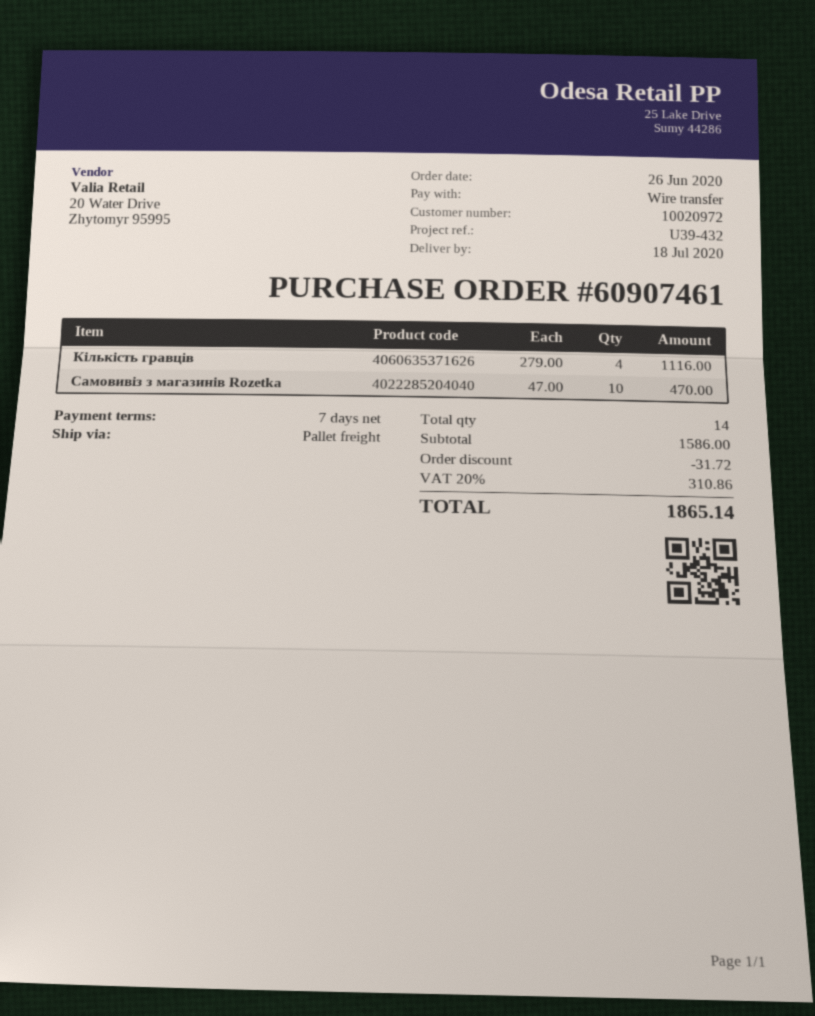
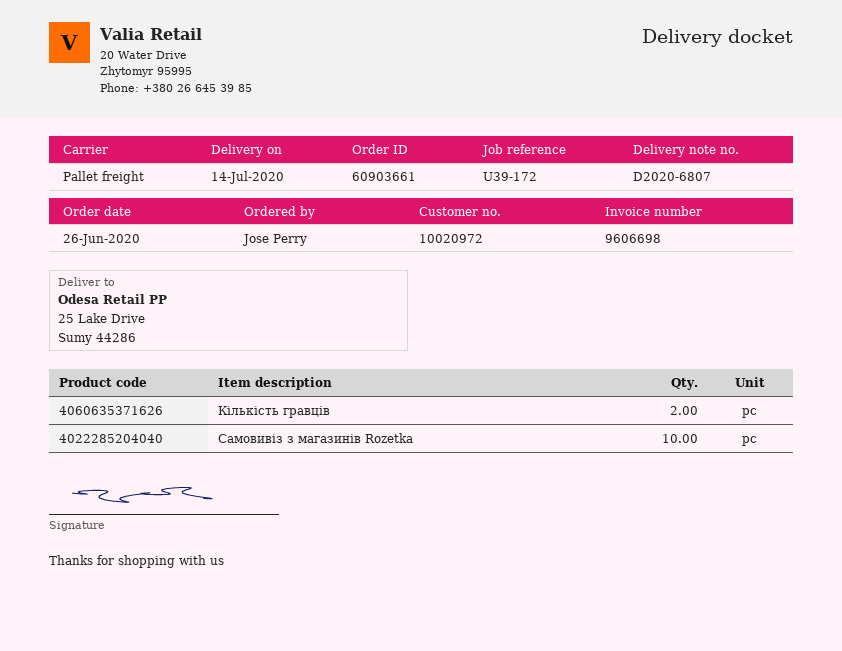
order number: 60907461 -> 60903661
delivery date: 2020-07-18 -> 2020-07-14
reference: U39-432 -> U39-172
Кількість гравців: 4 -> 2

